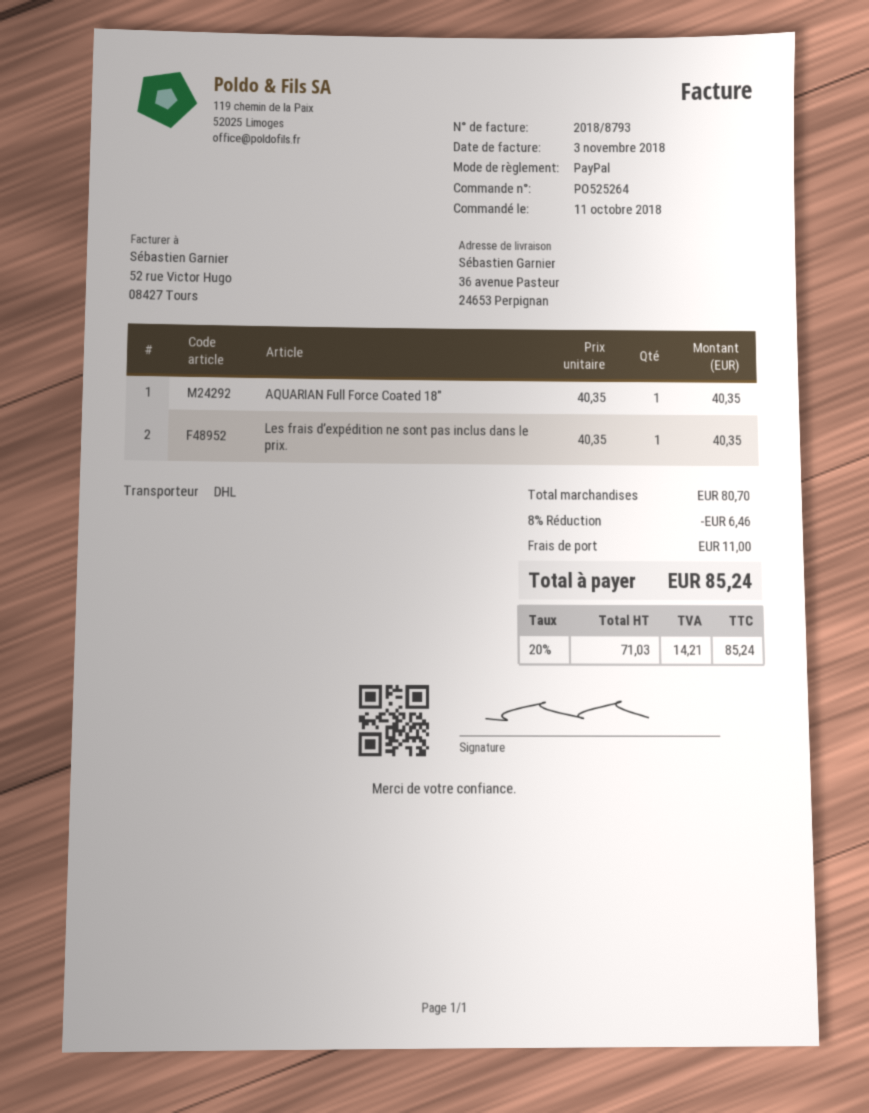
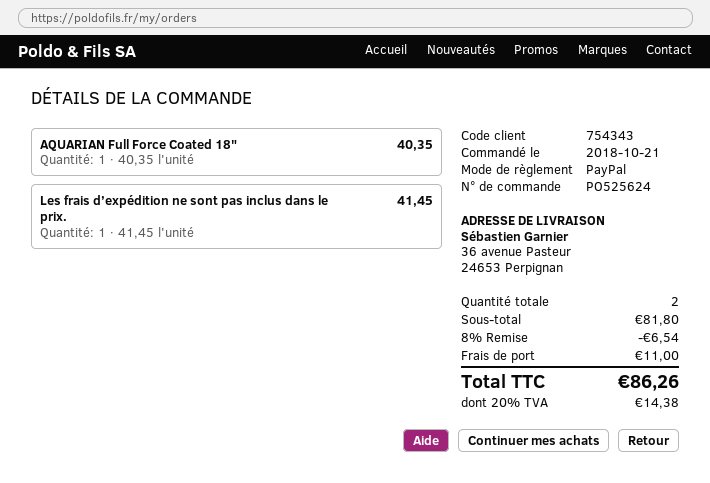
order number: PO525264 -> PO525624
order date: 2018-10-11 -> 2018-10-21
Les frais d’expédition ne sont pas inclus dans le prix.: 1 x 40.35 = 40.35 -> 1 x 41.45 = 41.45
subtotal: 80.70 -> 81.80
discount: 8% = 6.46 -> 8% = 6.54
tax: 20% = 14.21 -> 20% = 14.38
total: 85.24 -> 86.26

